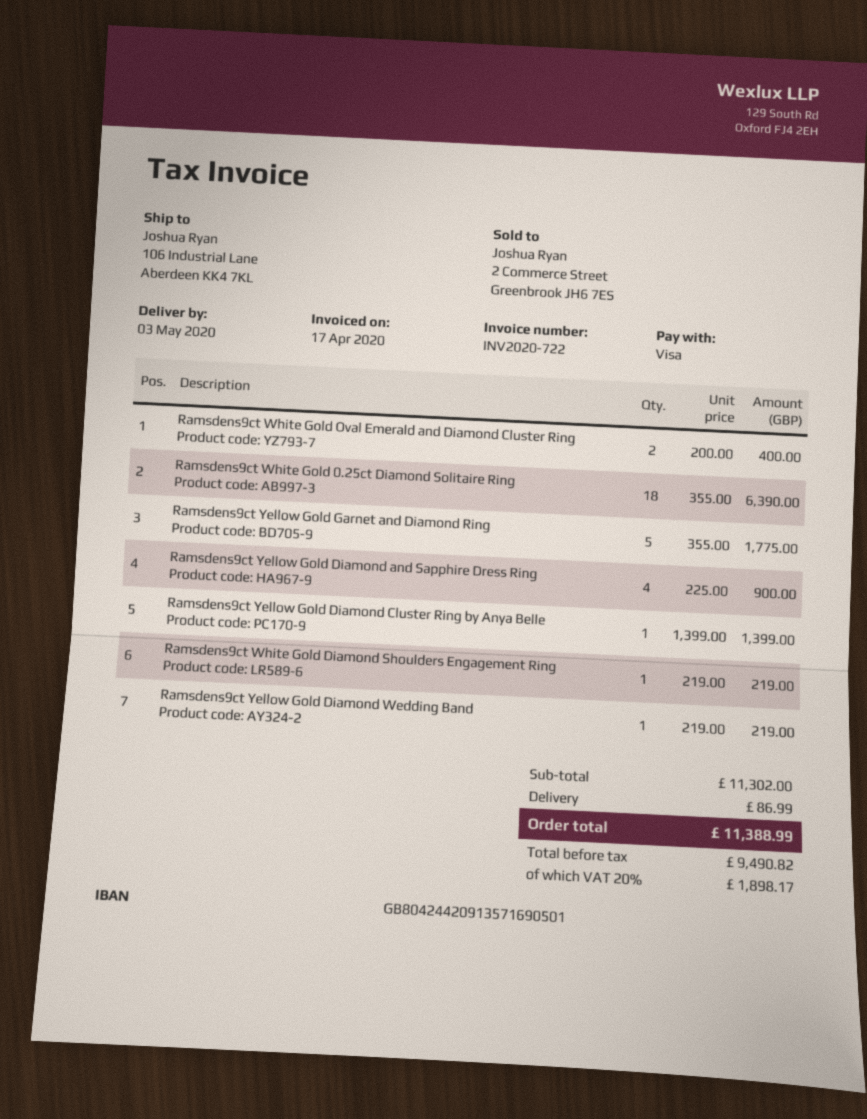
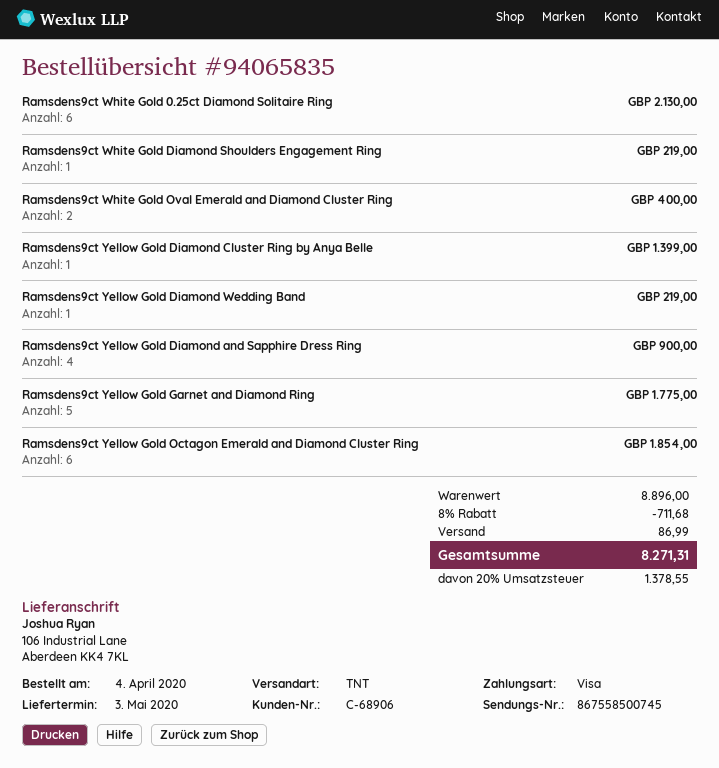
Ramsdens9ct White Gold 0.25ct Diamond Solitaire Ring: 18 for 6390.00 -> 6 for 2130.00
Ramsdens9ct Yellow Gold Octagon Emerald and Diamond Cluster Ring: none -> 6 for 1854.00
subtotal: 11302.00 -> 8896.00
discount: none -> 8% = 711.68
tax: 20% = 1898.17 -> 20% = 1378.55
total: 11388.99 -> 8271.31

